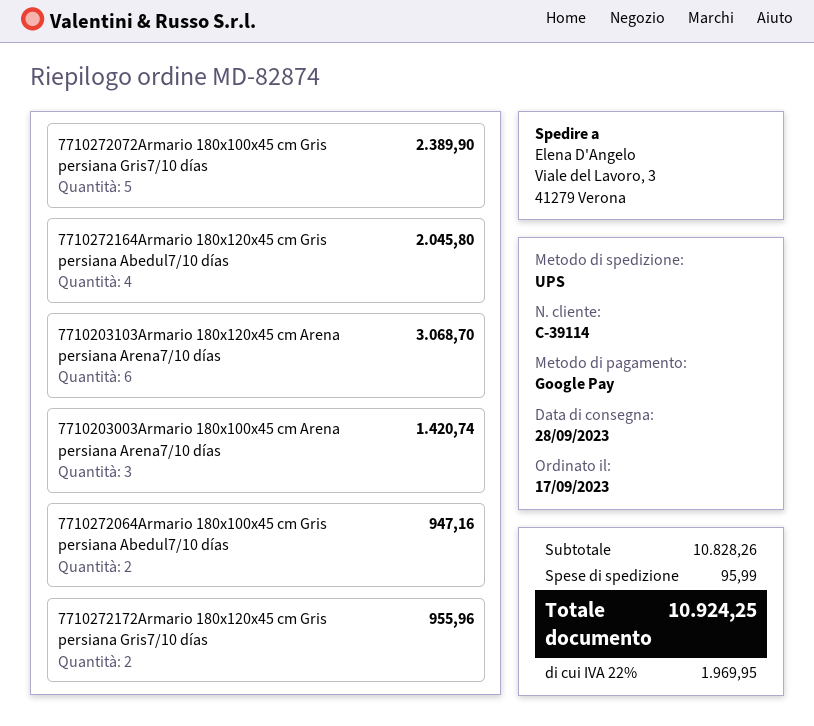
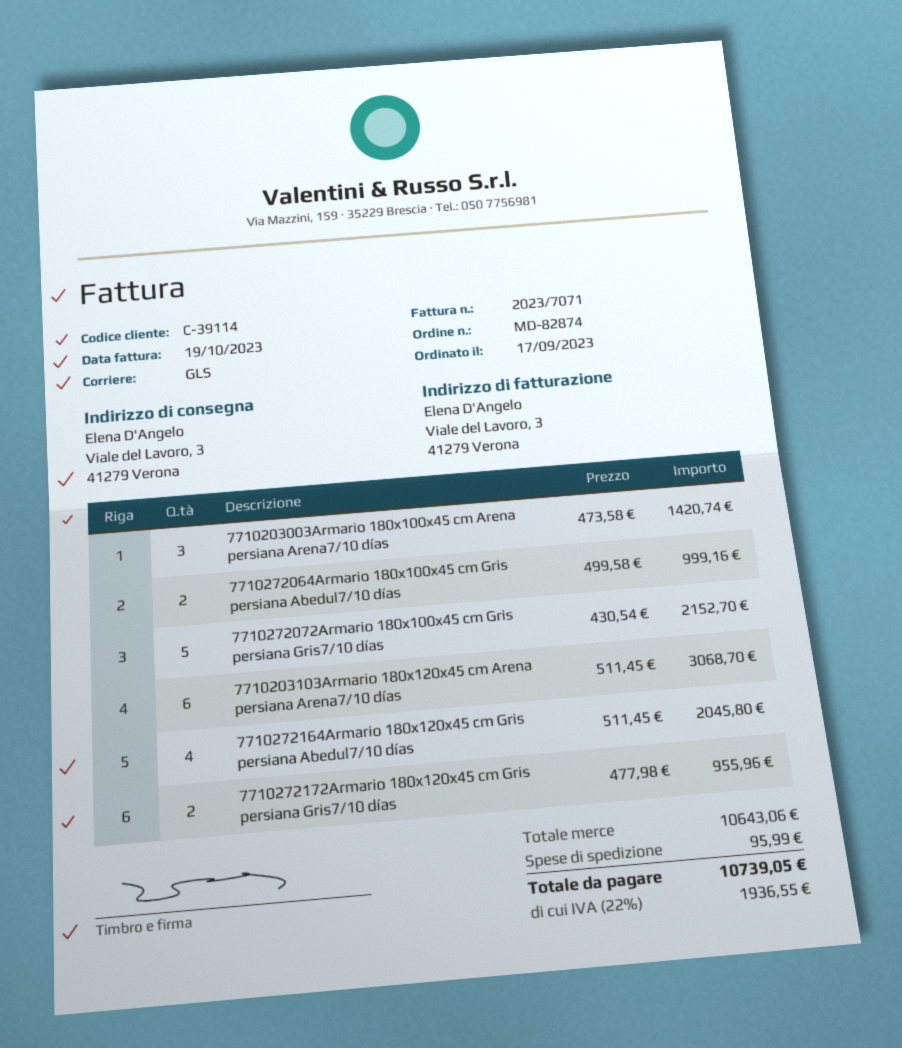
shipping method: UPS -> GLS
7710272072Armario 180x100x45 cm Gris persiana Gris7/10 días: 5 for 2389.90 -> 5 for 2152.70
7710272064Armario 180x100x45 cm Gris persiana Abedul7/10 días: 2 for 947.16 -> 2 for 999.16
subtotal: 10828.26 -> 10643.06
tax: 22% = 1969.95 -> 22% = 1936.55
total: 10924.25 -> 10739.05

